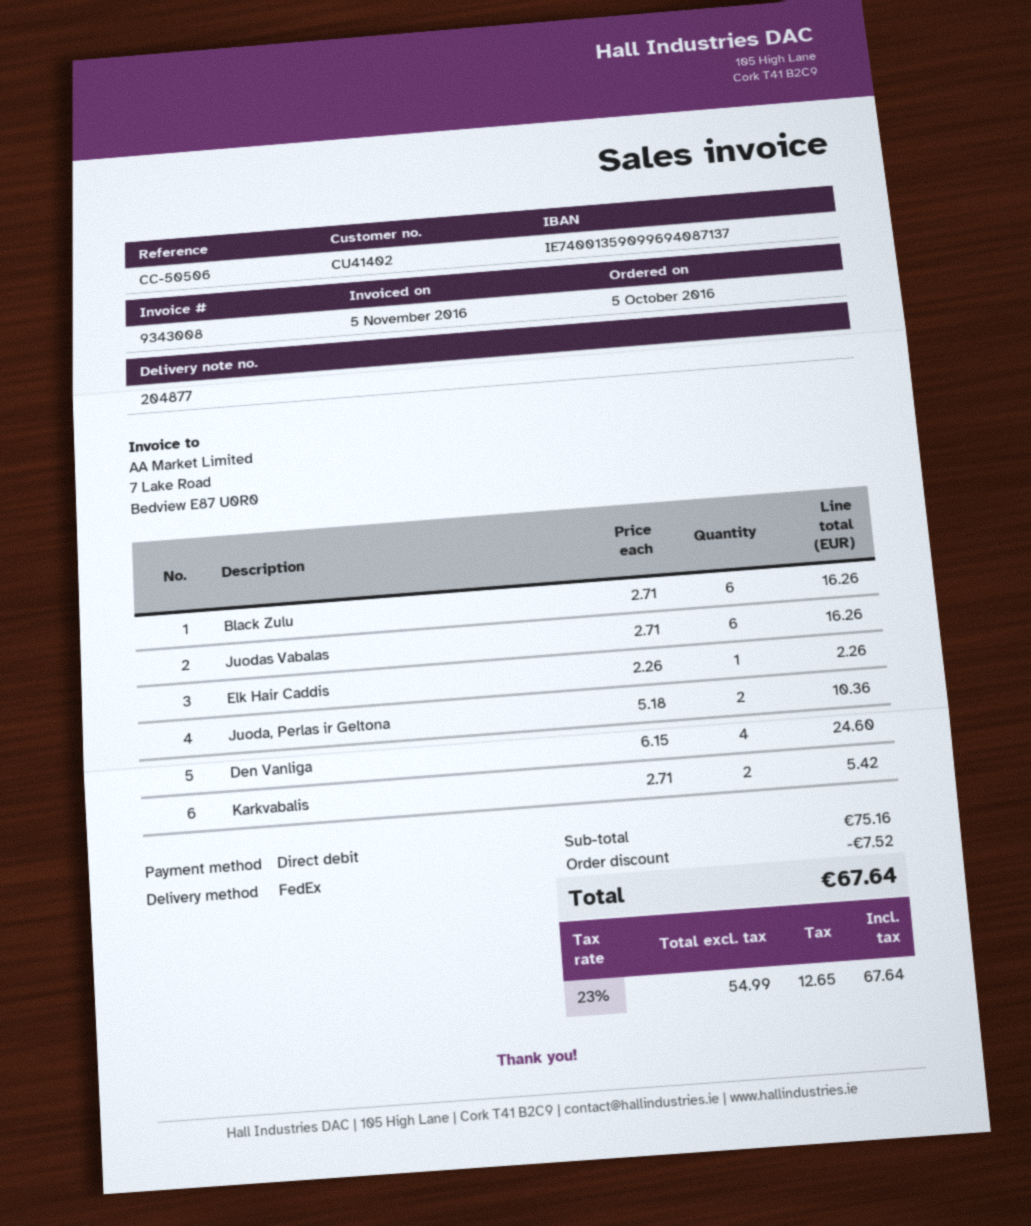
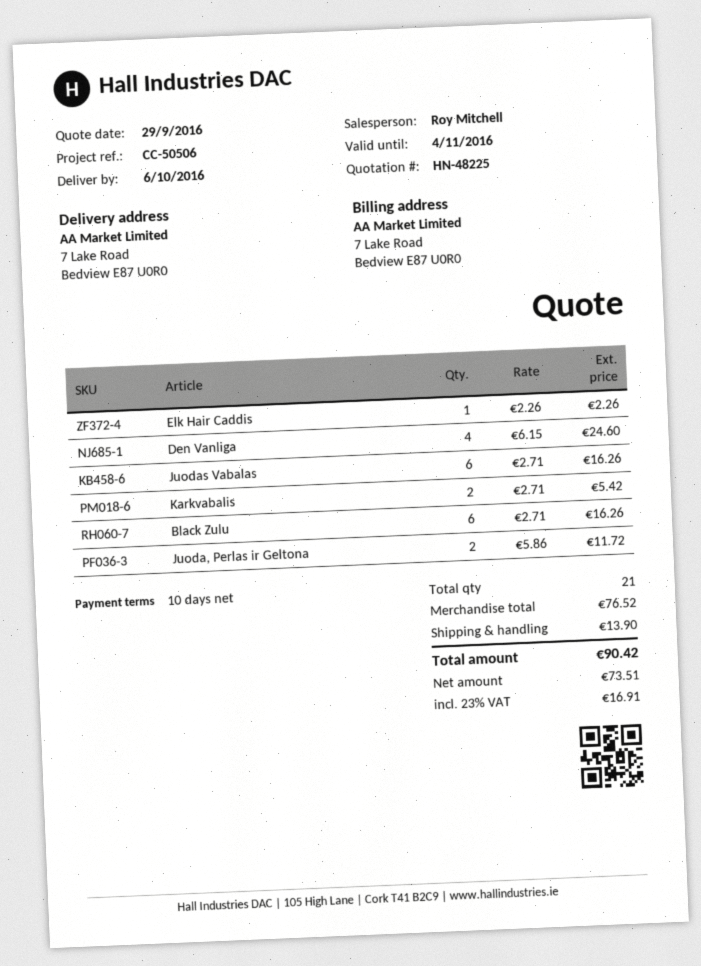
Juoda, Perlas ir Geltona: 2 x 5.18 = 10.36 -> 2 x 5.86 = 11.72
subtotal: 75.16 -> 76.52
discount: 7.52 -> none
shipping: none -> 13.90
net: 54.99 -> 73.51
tax: 23% = 12.65 -> 23% = 16.91
total: 67.64 -> 90.42

